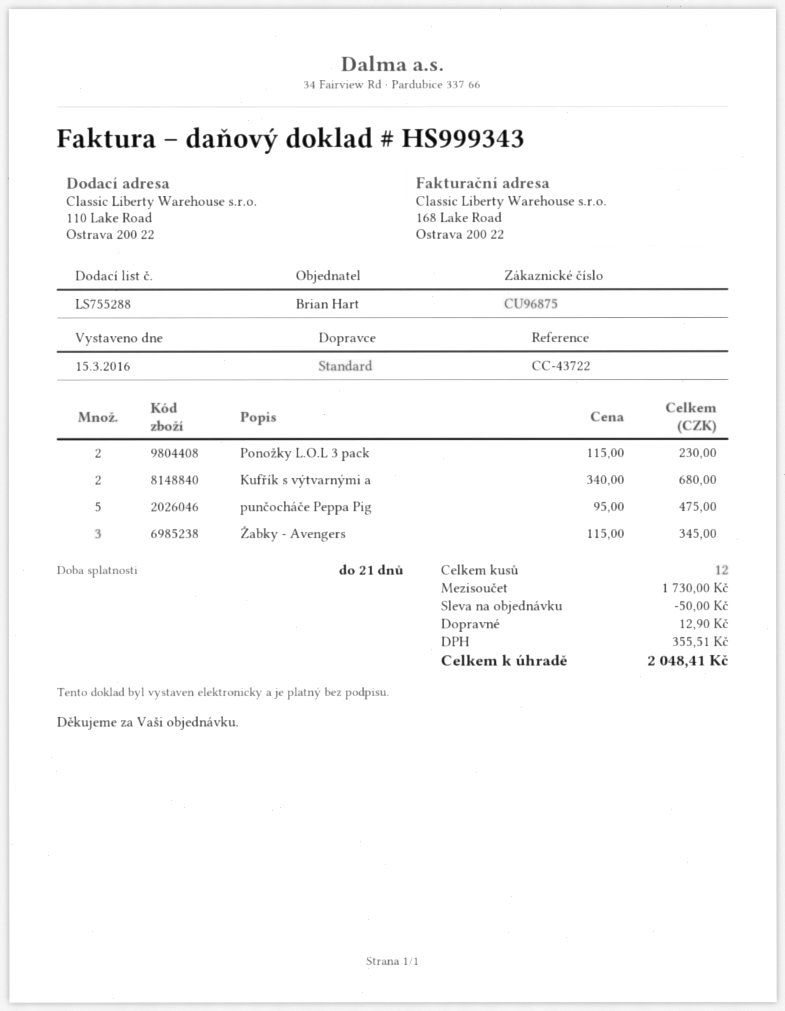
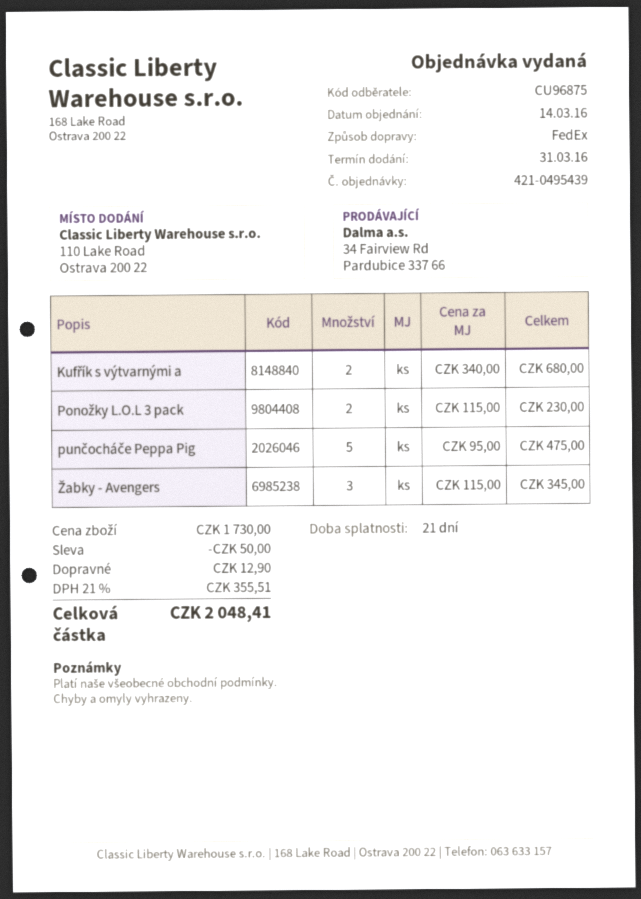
shipping method: standard -> FedEx

